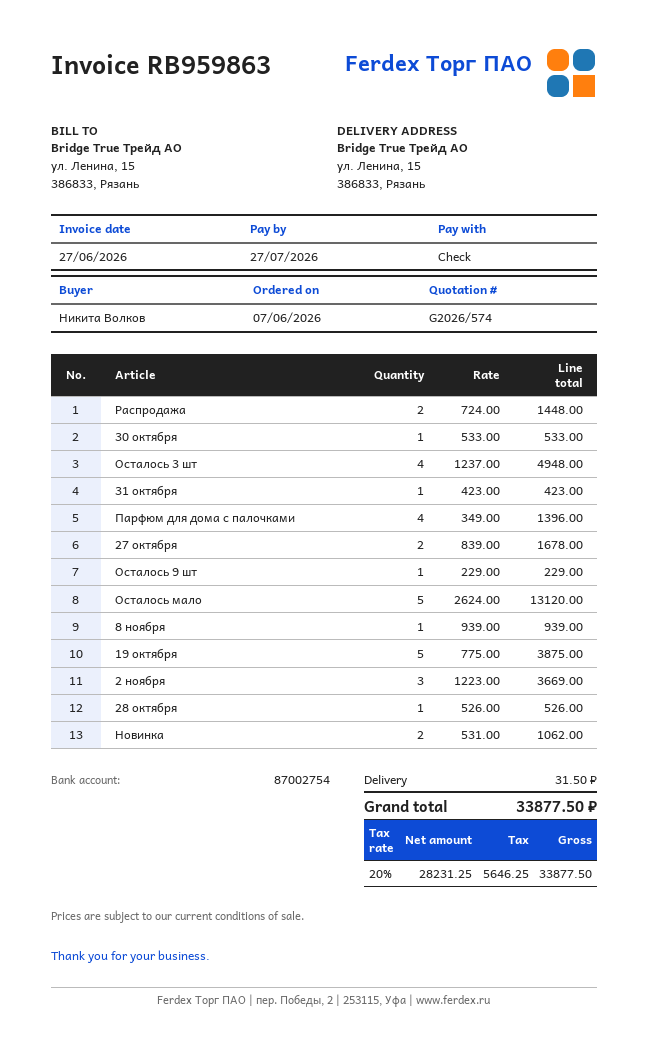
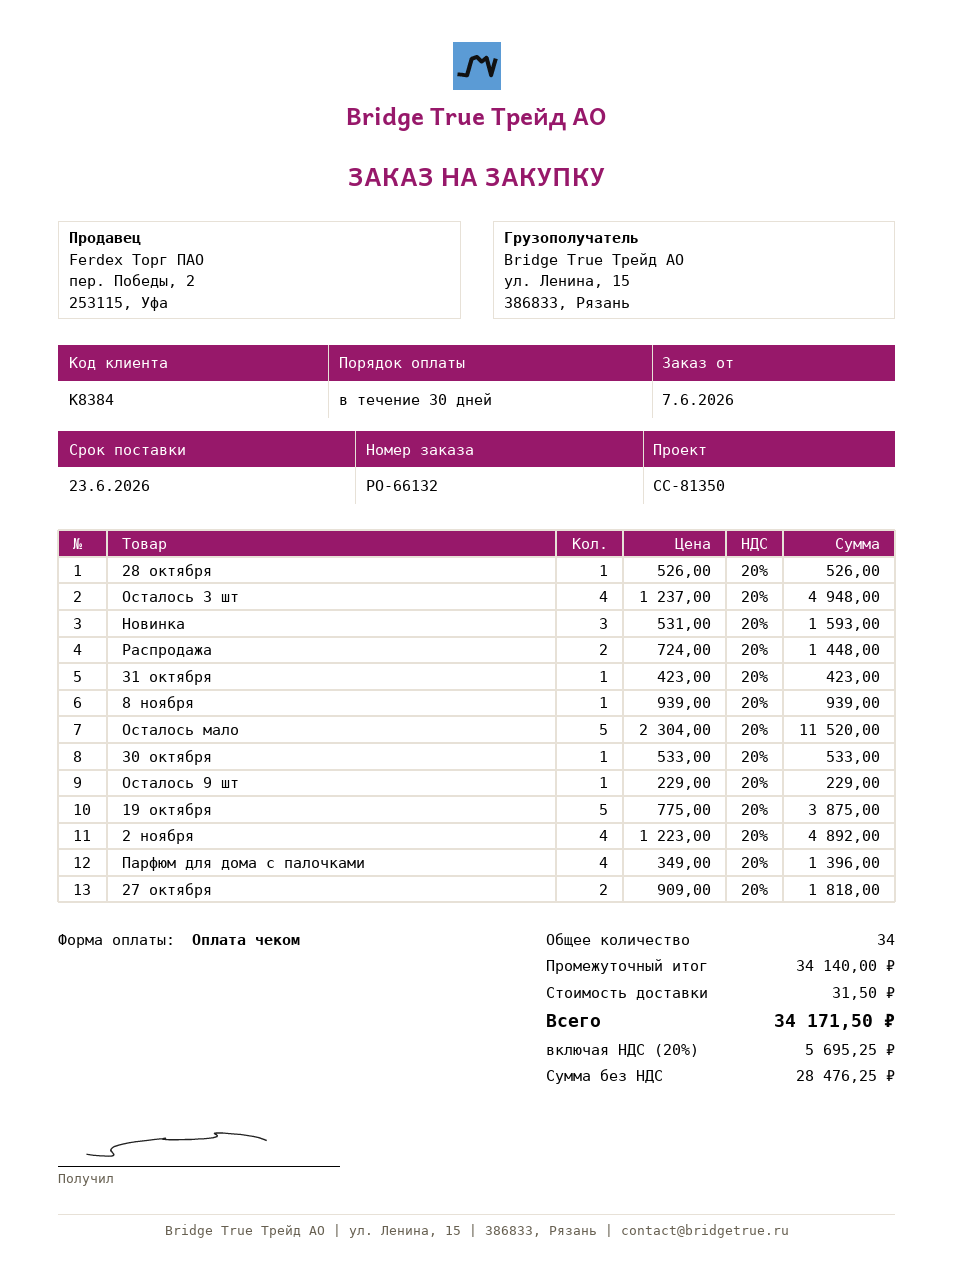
27 октября: 2 x 839.00 = 1678.00 -> 2 x 909.00 = 1818.00
Осталось мало: 5 x 2624.00 = 13120.00 -> 5 x 2304.00 = 11520.00
2 ноября: 3 x 1223.00 = 3669.00 -> 4 x 1223.00 = 4892.00
Новинка: 2 x 531.00 = 1062.00 -> 3 x 531.00 = 1593.00
net: 28231.25 -> 28476.25
tax: 20% = 5646.25 -> 20% = 5695.25
total: 33877.50 -> 34171.50

